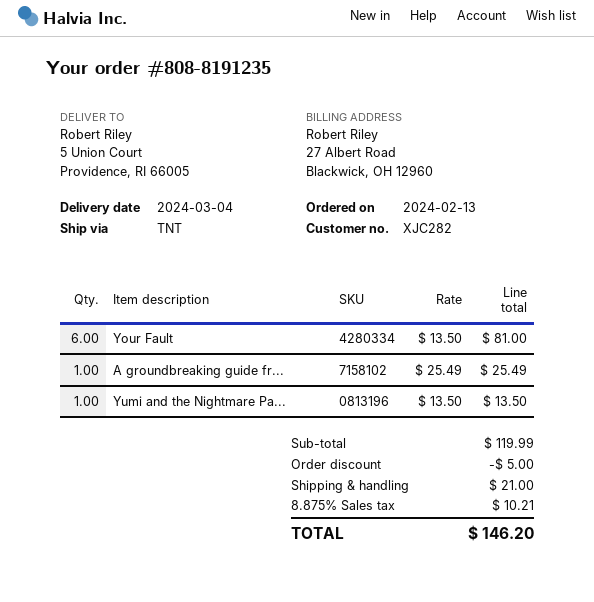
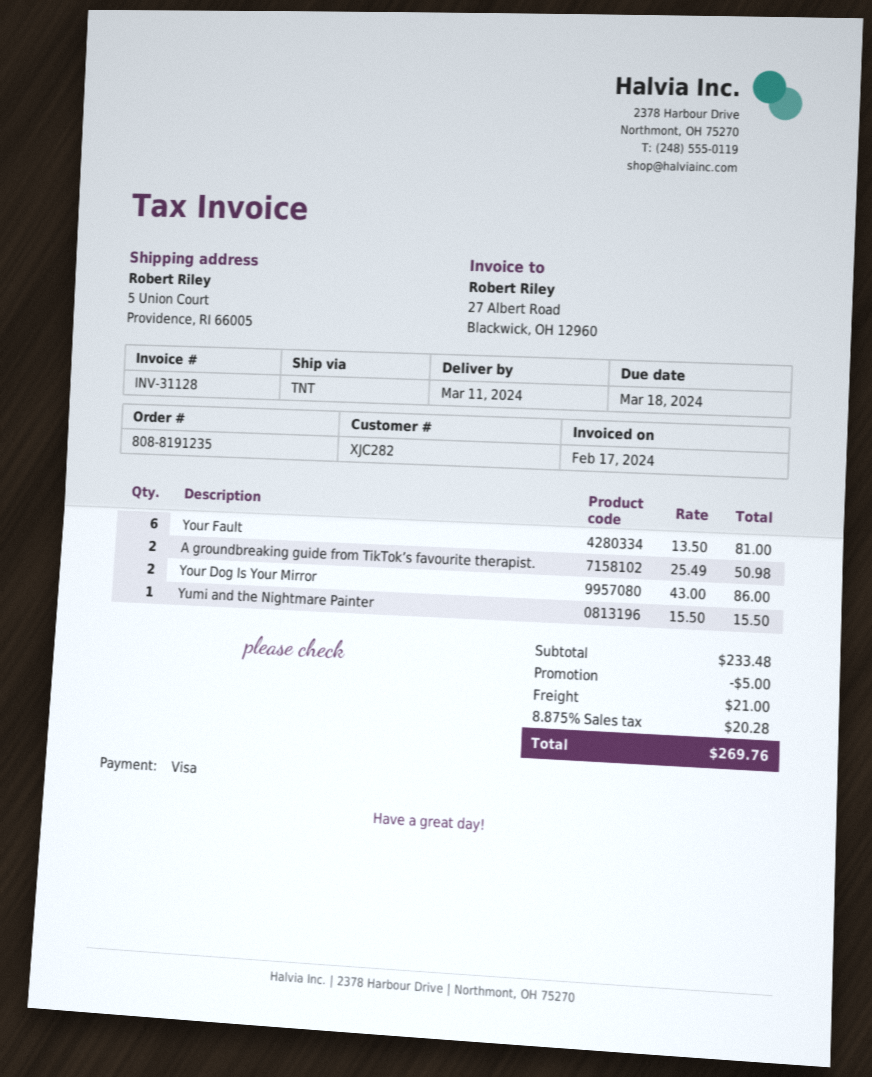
delivery date: 2024-03-04 -> 2024-03-11
A groundbreaking guide fr...: 1 x 25.49 = 25.49 -> 2 x 25.49 = 50.98
Yumi and the Nightmare Pa...: 1 x 13.50 = 13.50 -> 1 x 15.50 = 15.50
Your Dog Is Your Mirror: none -> 2 x 43.00 = 86.00
subtotal: 119.99 -> 233.48
tax: 8.875% = 10.21 -> 8.875% = 20.28
total: 146.20 -> 269.76

